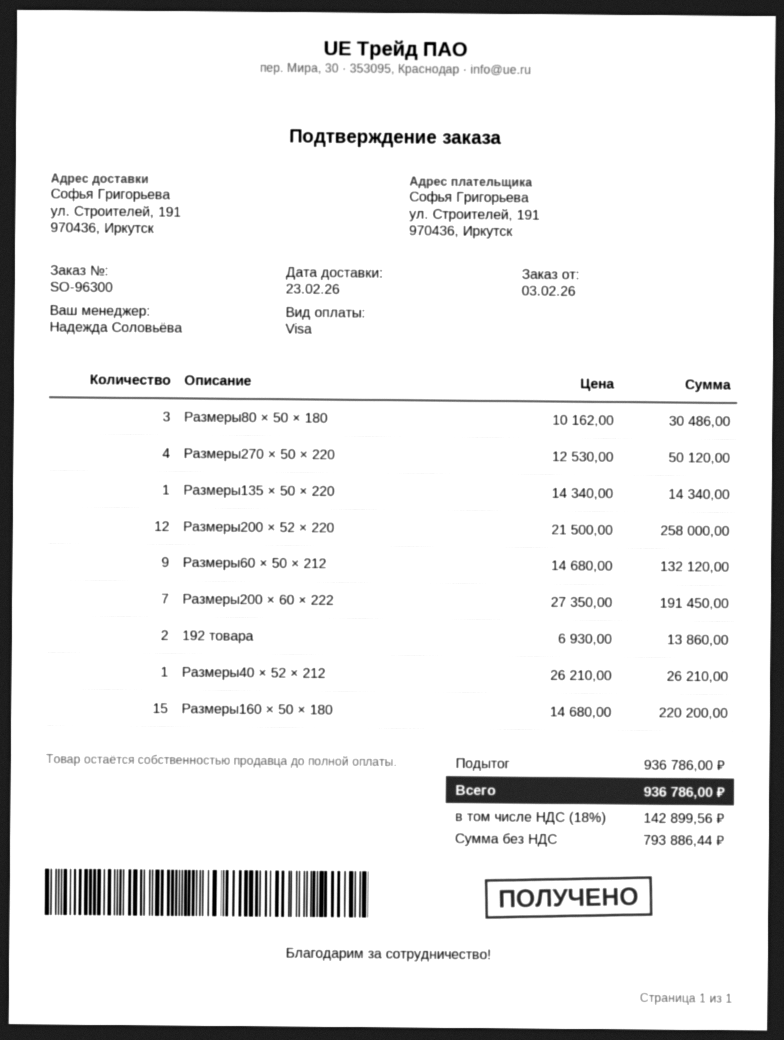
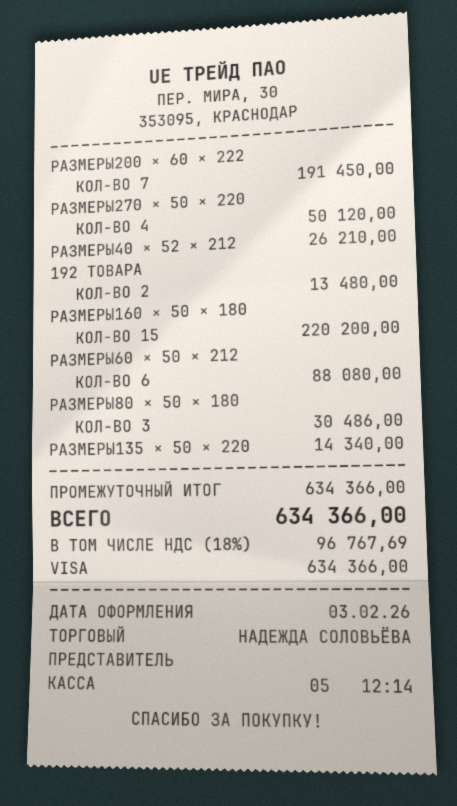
Размеры200 × 52 × 220: 12 for 258000.00 -> none
Размеры60 × 50 × 212: 9 for 132120.00 -> 6 for 88080.00
192 товара: 2 for 13860.00 -> 2 for 13480.00
subtotal: 936786.00 -> 634366.00
tax: 18% = 142899.56 -> 18% = 96767.69
total: 936786.00 -> 634366.00

